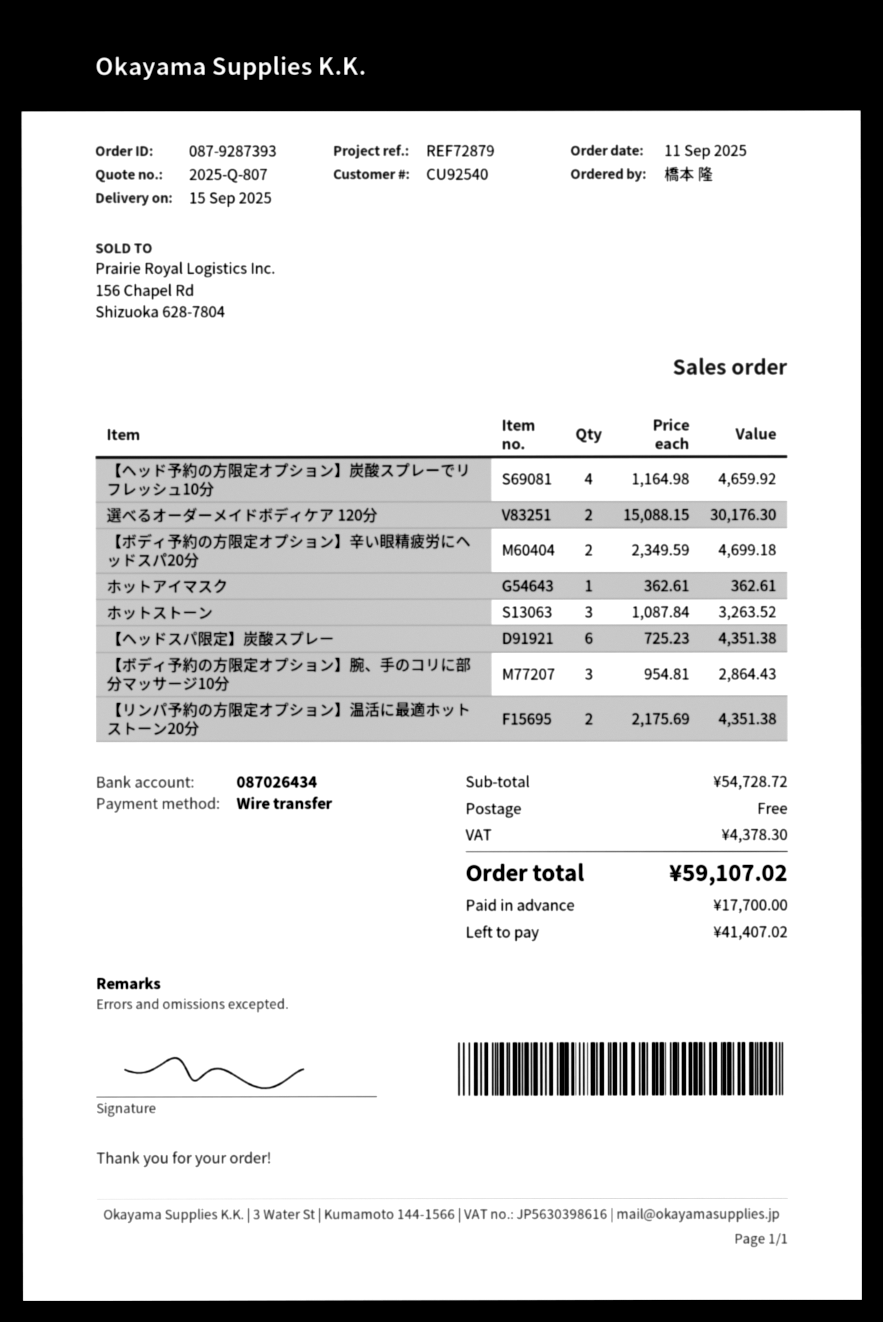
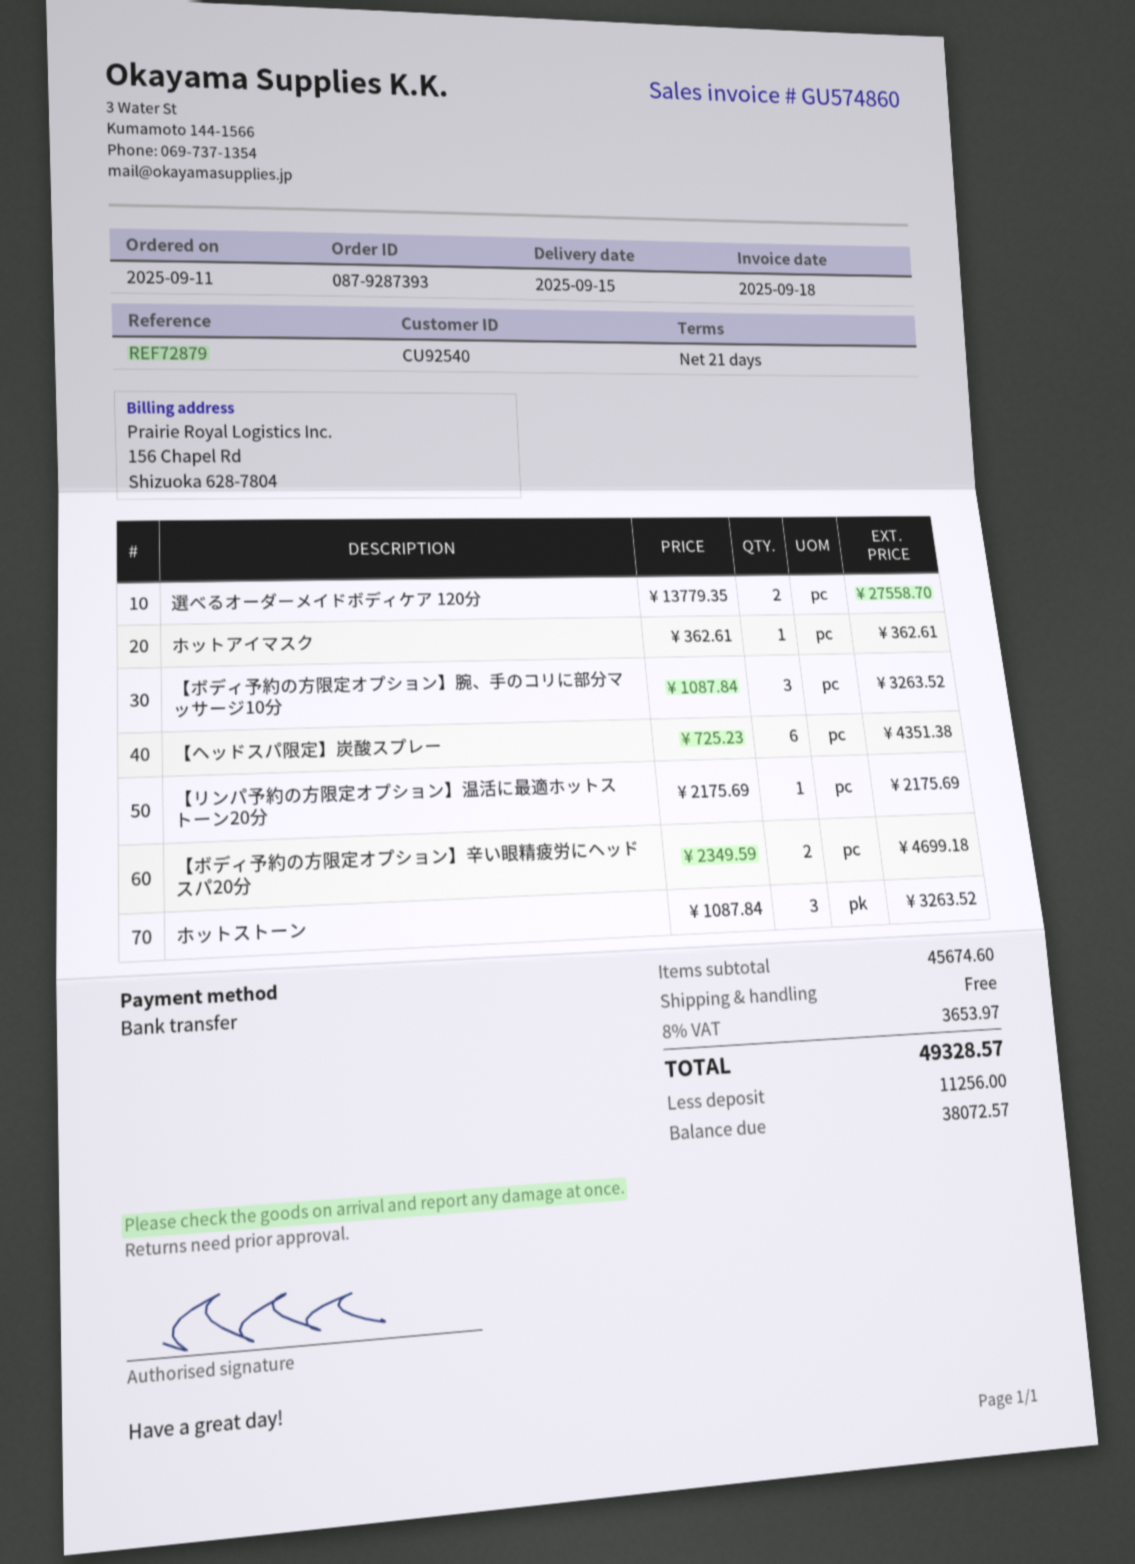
【ヘッド予約の方限定オプション】炭酸スプレーでリフレッシュ10分: 4 x 1164.98 = 4659.92 -> none
選べるオーダーメイドボディケア 120分: 2 x 15088.15 = 30176.30 -> 2 x 13779.35 = 27558.70
【ボディ予約の方限定オプション】腕、手のコリに部分マッサージ10分: 3 x 954.81 = 2864.43 -> 3 x 1087.84 = 3263.52
【リンパ予約の方限定オプション】温活に最適ホットストーン20分: 2 x 2175.69 = 4351.38 -> 1 x 2175.69 = 2175.69
subtotal: 54728.72 -> 45674.60
tax: 4378.30 -> 3653.97
total: 59107.02 -> 49328.57
deposit: 17700.00 -> 11256.00
balance: 41407.02 -> 38072.57

